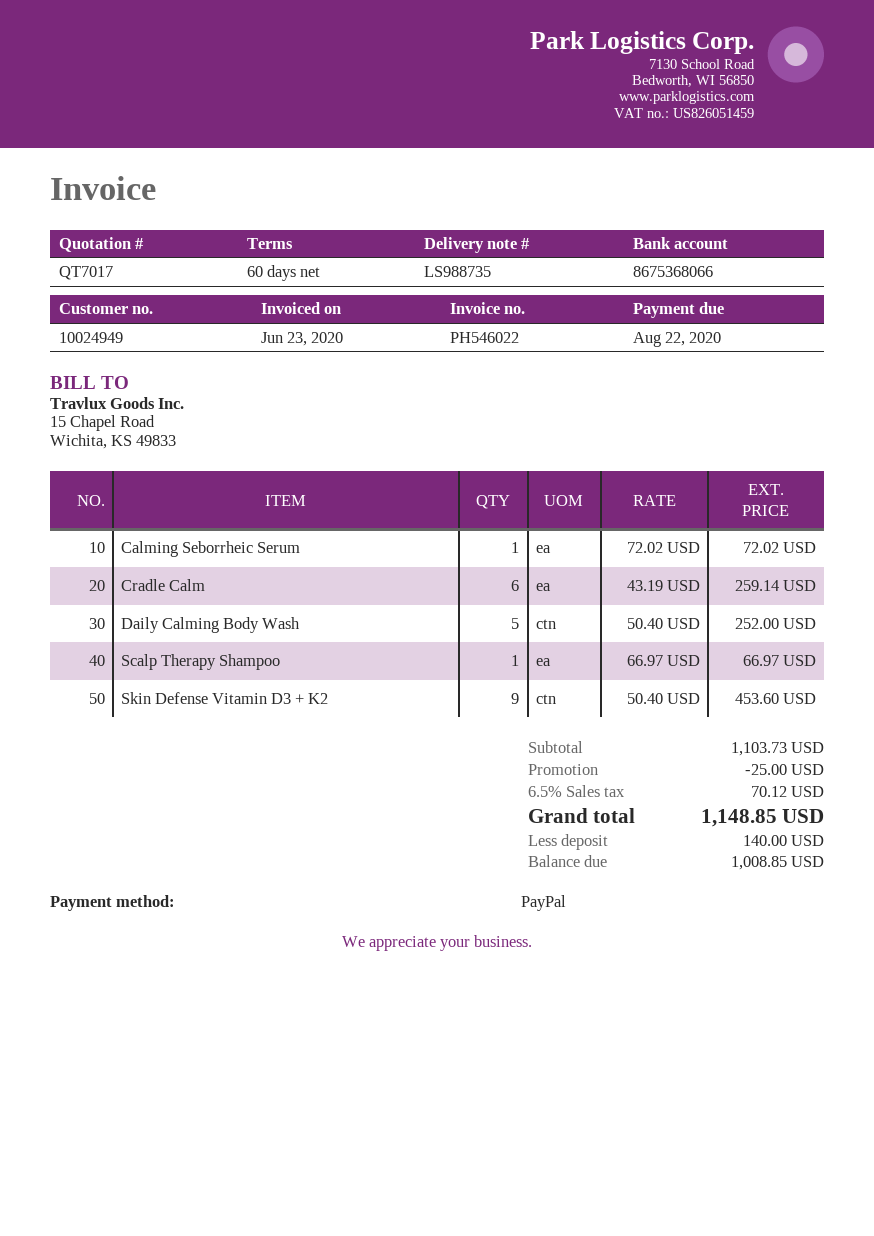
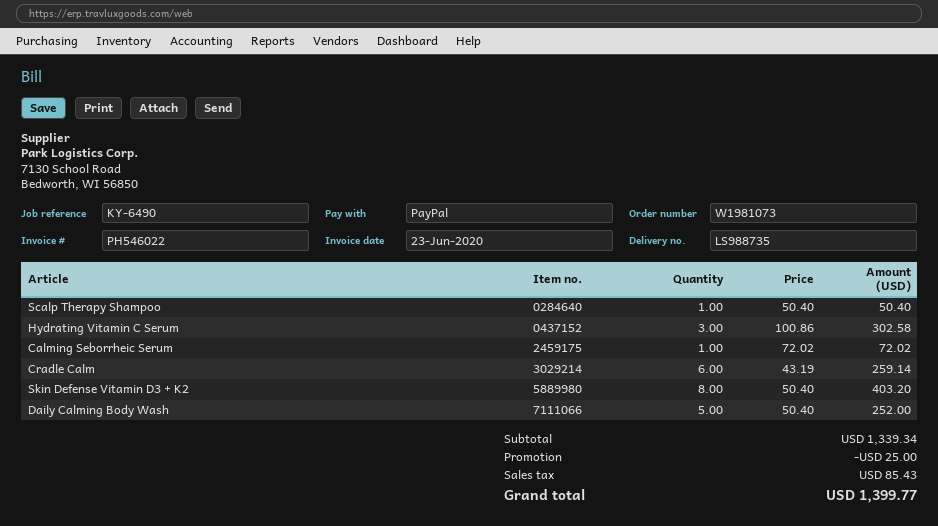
Scalp Therapy Shampoo: 1 x 66.97 = 66.97 -> 1 x 50.40 = 50.40
Skin Defense Vitamin D3 + K2: 9 x 50.40 = 453.60 -> 8 x 50.40 = 403.20
Hydrating Vitamin C Serum: none -> 3 x 100.86 = 302.58
subtotal: 1103.73 -> 1339.34
tax: 70.12 -> 85.43
total: 1148.85 -> 1399.77

